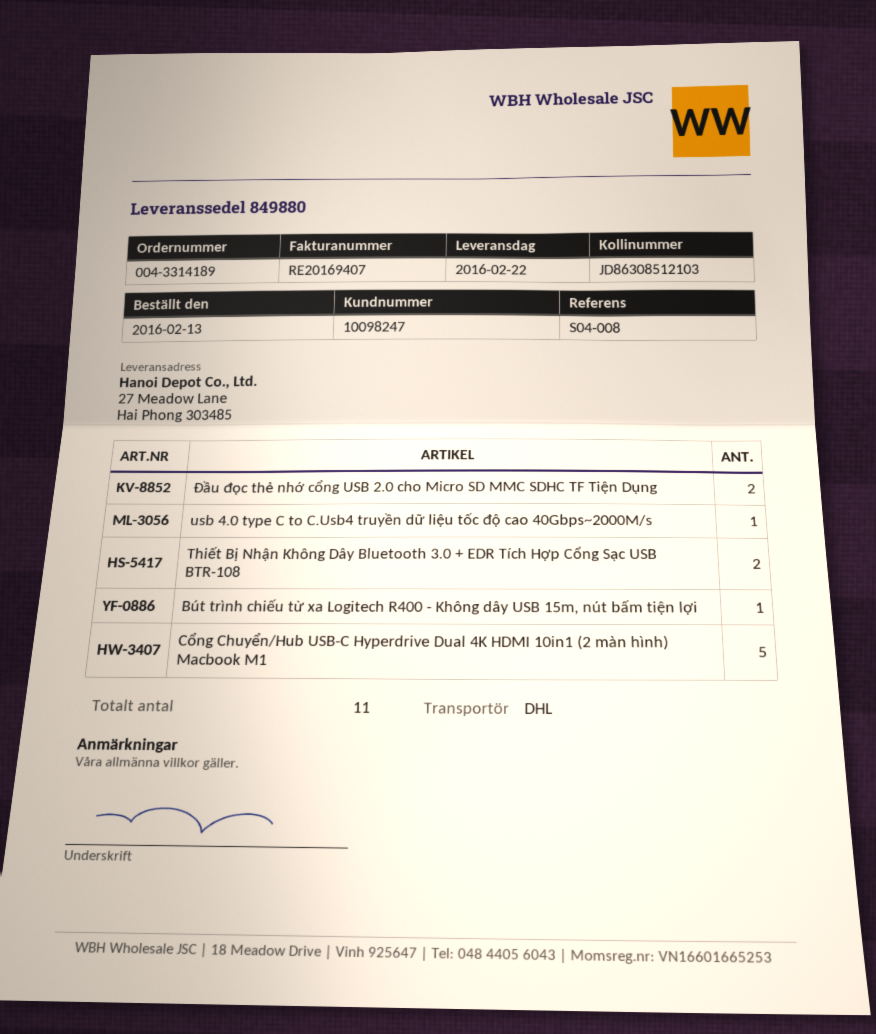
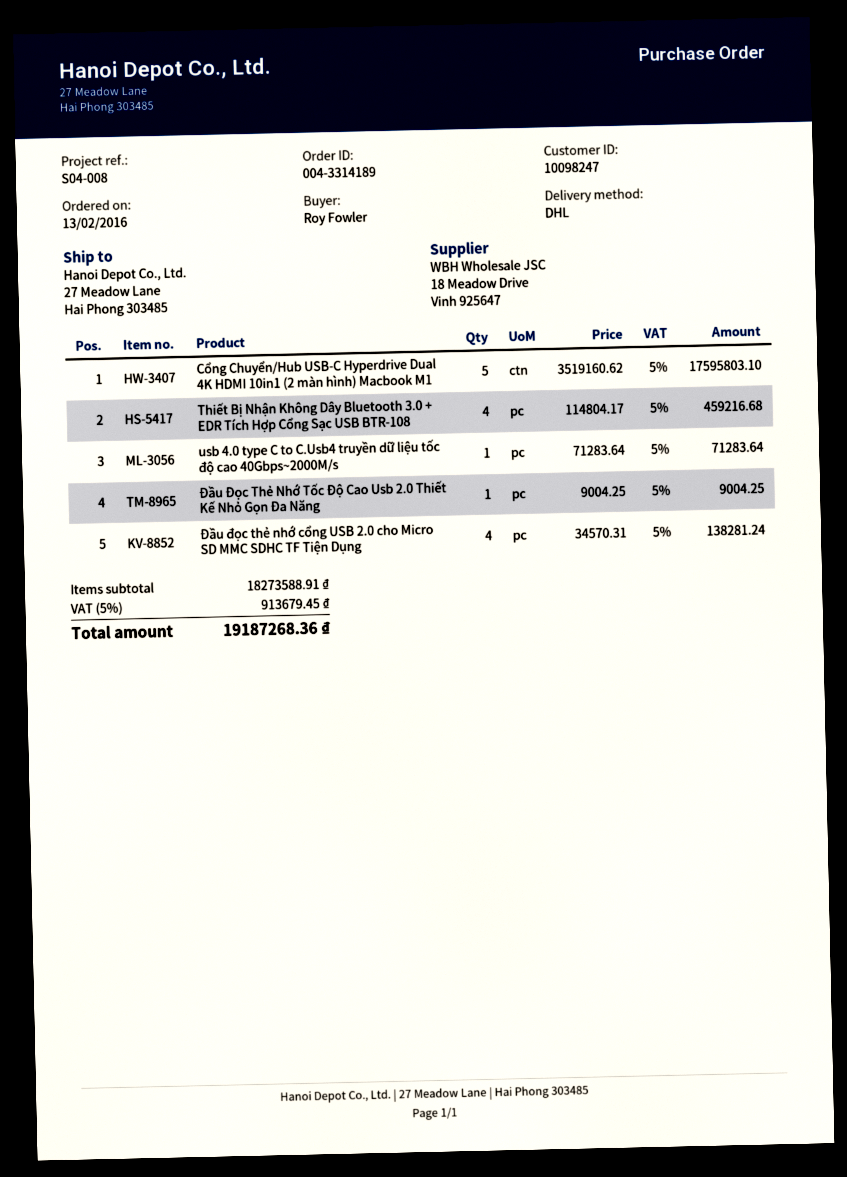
Đầu đọc thẻ nhớ cổng USB 2.0 cho Micro SD MMC SDHC TF Tiện Dụng: 2 -> 4
Thiết Bị Nhận Không Dây Bluetooth 3.0 + EDR Tích Hợp Cổng Sạc USB BTR-108: 2 -> 4
Bút trình chiếu từ xa Logitech R400 - Không dây USB 15m, nút bấm tiện lợi: 1 -> none
Đầu Đọc Thẻ Nhớ Tốc Độ Cao Usb 2.0 Thiết Kế Nhỏ Gọn Đa Năng: none -> 1

